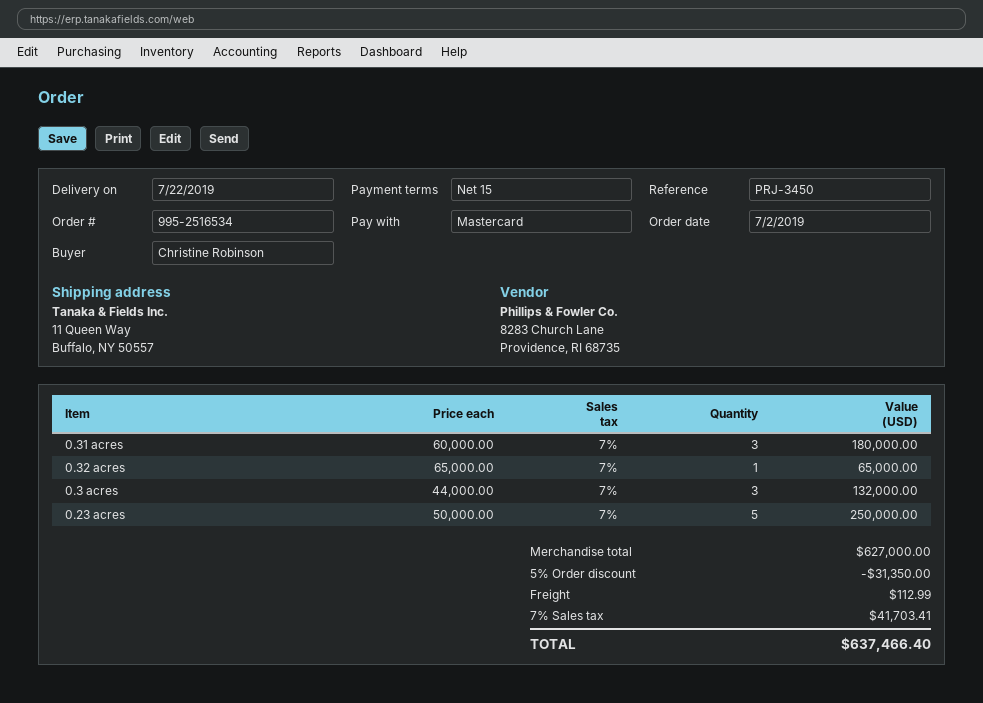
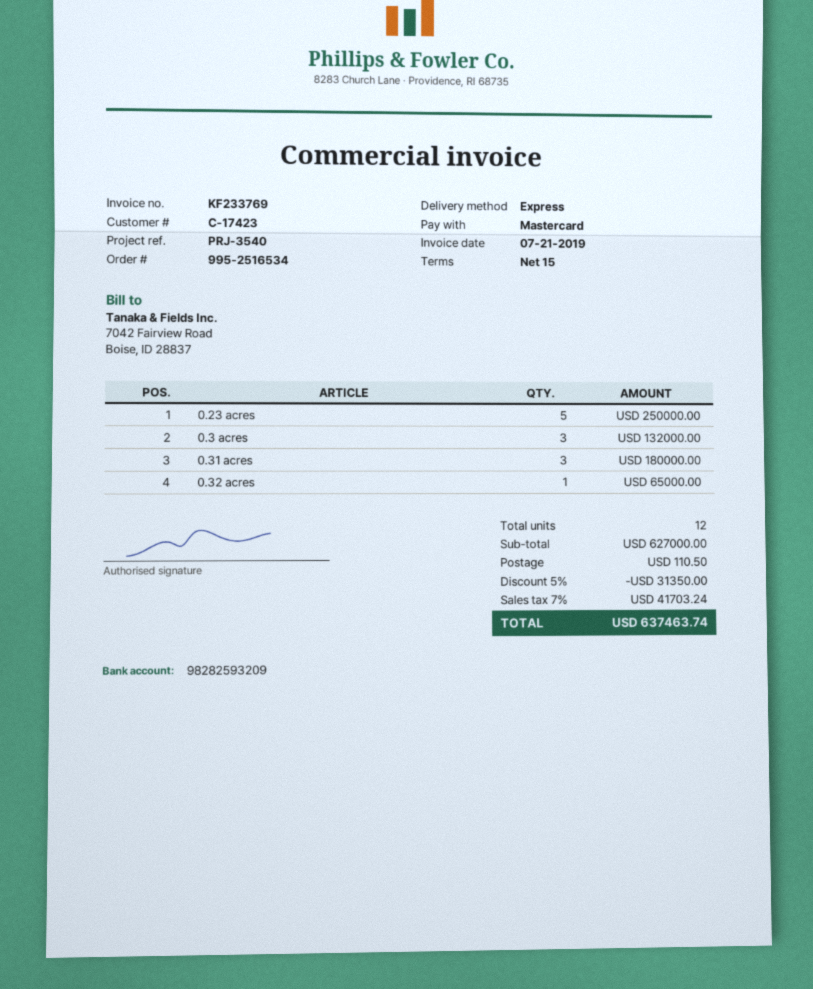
reference: PRJ-3450 -> PRJ-3540
shipping: 112.99 -> 110.50
tax: 7% = 41703.41 -> 7% = 41703.24
total: 637466.40 -> 637463.74

